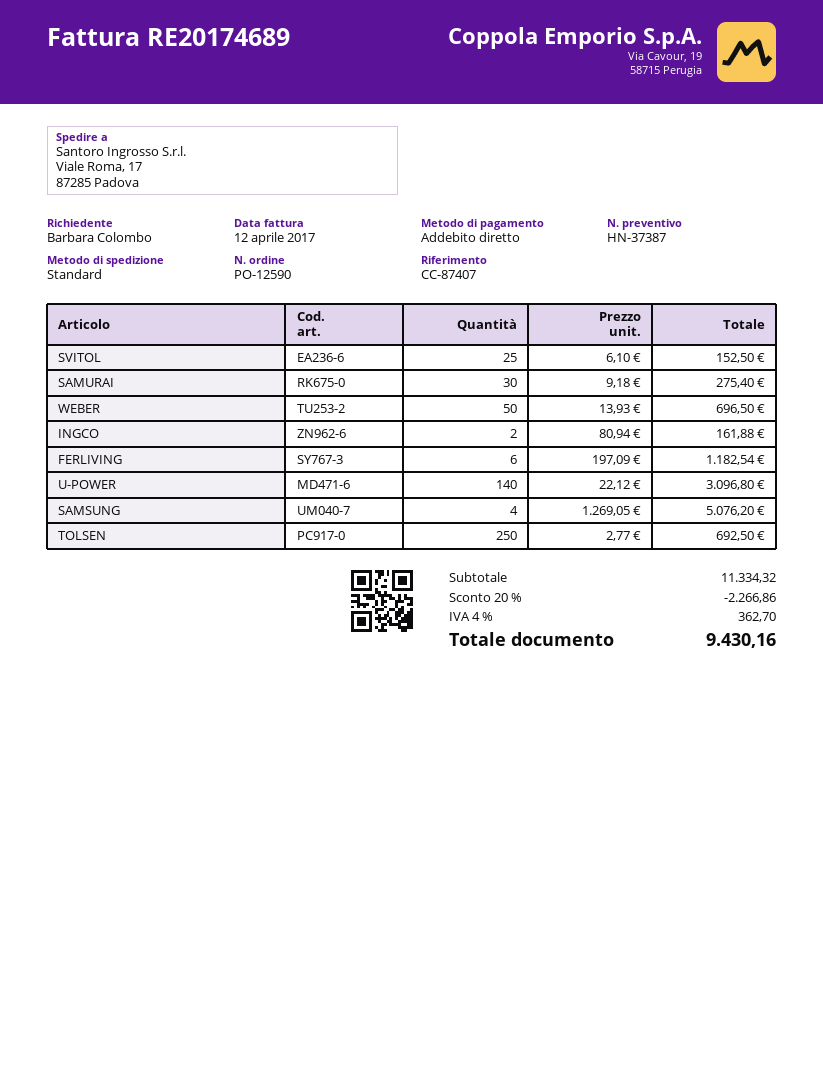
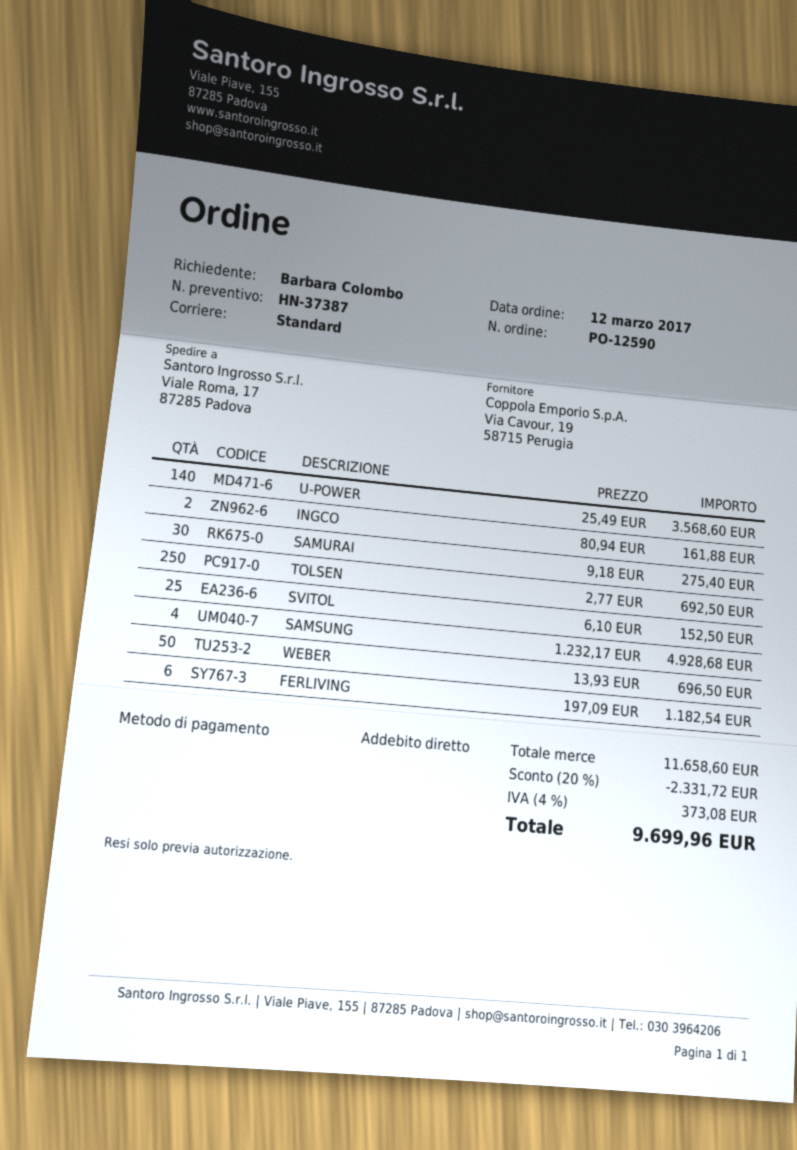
U-POWER: 140 x 22.12 = 3096.80 -> 140 x 25.49 = 3568.60
SAMSUNG: 4 x 1269.05 = 5076.20 -> 4 x 1232.17 = 4928.68
subtotal: 11334.32 -> 11658.60
discount: 20% = 2266.86 -> 20% = 2331.72
tax: 4% = 362.70 -> 4% = 373.08
total: 9430.16 -> 9699.96

